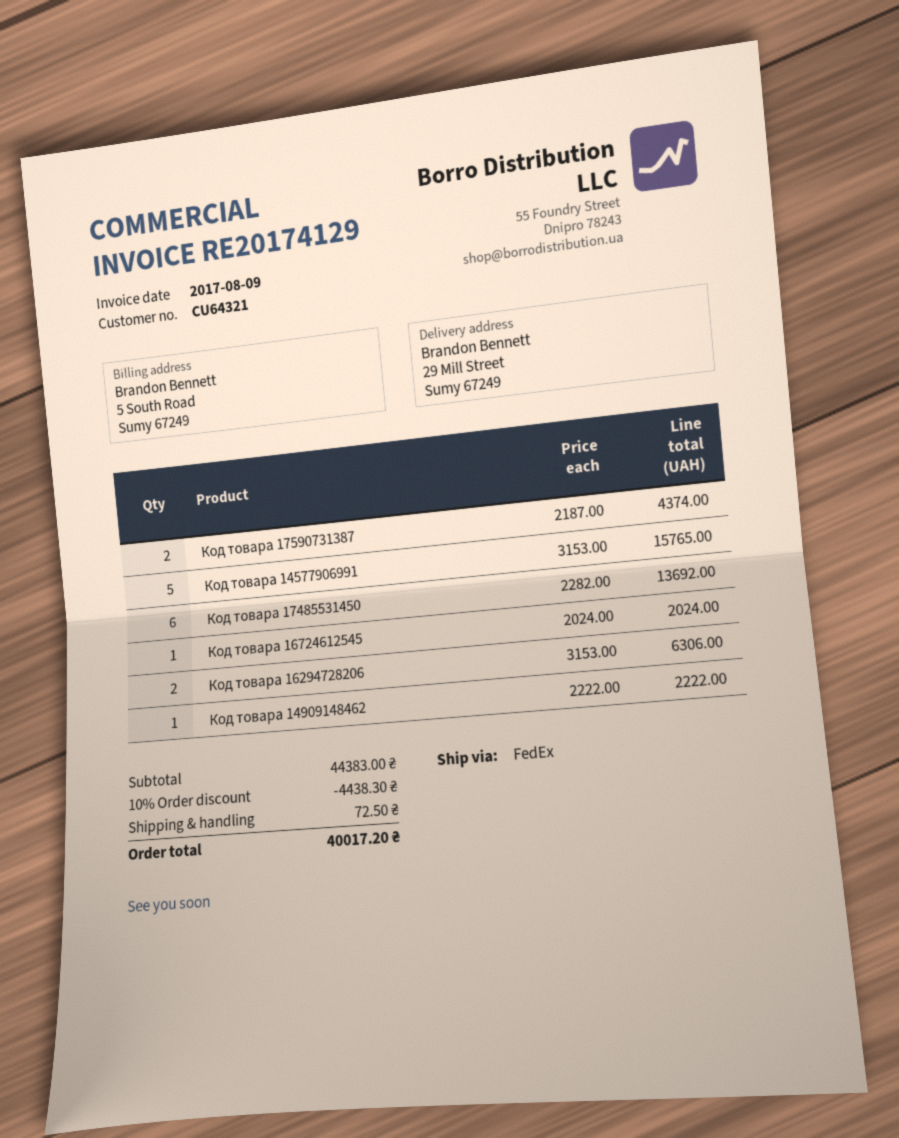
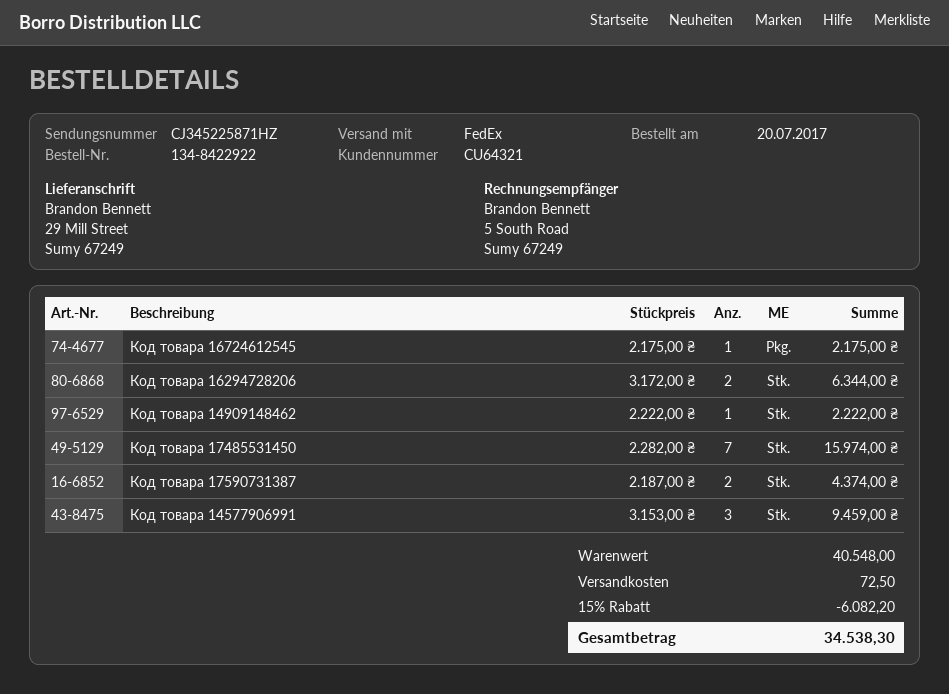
Код товара 14577906991: 5 x 3153.00 = 15765.00 -> 3 x 3153.00 = 9459.00
Код товара 17485531450: 6 x 2282.00 = 13692.00 -> 7 x 2282.00 = 15974.00
Код товара 16724612545: 1 x 2024.00 = 2024.00 -> 1 x 2175.00 = 2175.00
Код товара 16294728206: 2 x 3153.00 = 6306.00 -> 2 x 3172.00 = 6344.00
subtotal: 44383.00 -> 40548.00
discount: 10% = 4438.30 -> 15% = 6082.20
total: 40017.20 -> 34538.30

